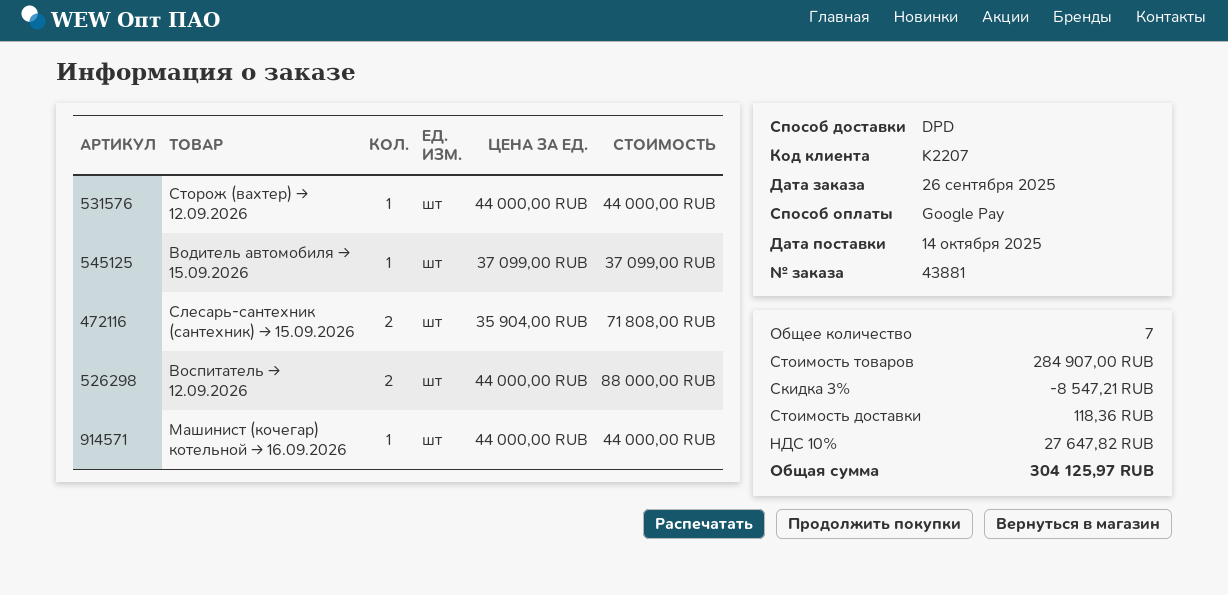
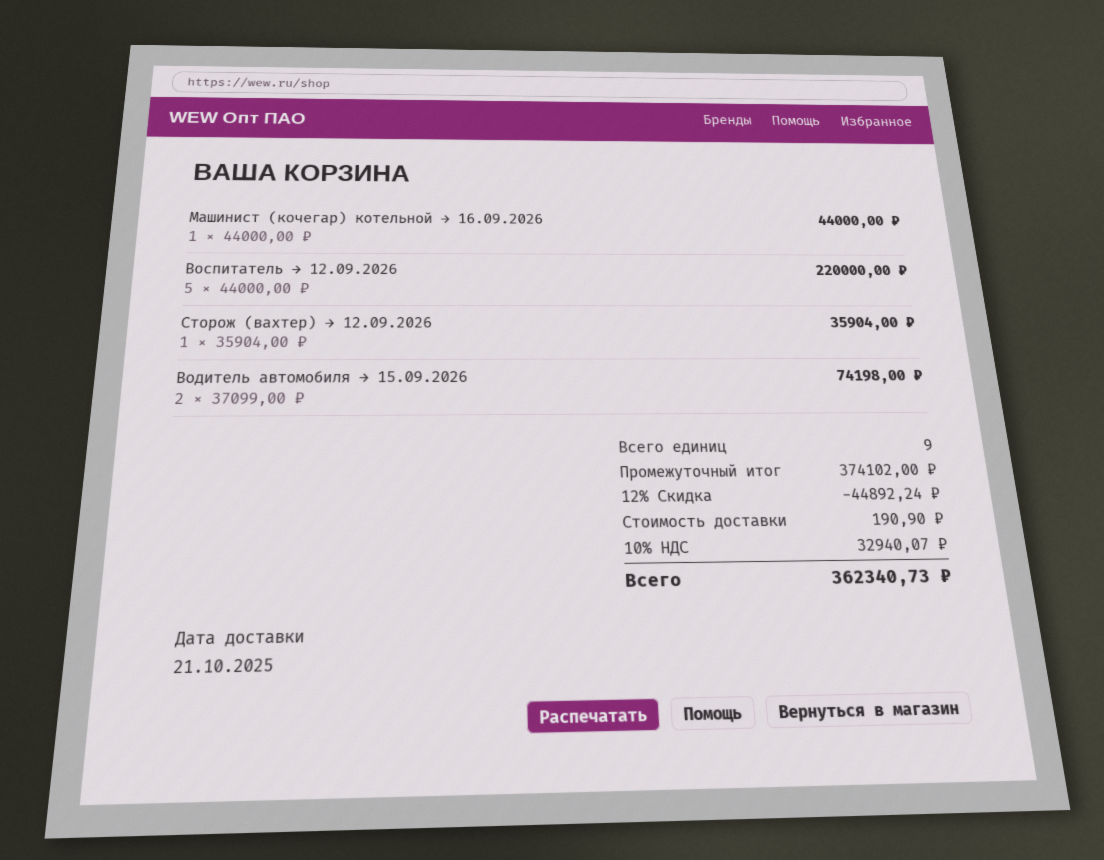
delivery date: 2025-10-14 -> 2025-10-21
Сторож (вахтер) → 12.09.2026: 1 x 44000.00 = 44000.00 -> 1 x 35904.00 = 35904.00
Водитель автомобиля → 15.09.2026: 1 x 37099.00 = 37099.00 -> 2 x 37099.00 = 74198.00
Слесарь-сантехник (сантехник) → 15.09.2026: 2 x 35904.00 = 71808.00 -> none
Воспитатель → 12.09.2026: 2 x 44000.00 = 88000.00 -> 5 x 44000.00 = 220000.00
total quantity: 7 -> 9
subtotal: 284907.00 -> 374102.00
discount: 3% = 8547.21 -> 12% = 44892.24
shipping: 118.36 -> 190.90
tax: 10% = 27647.82 -> 10% = 32940.07
total: 304125.97 -> 362340.73

